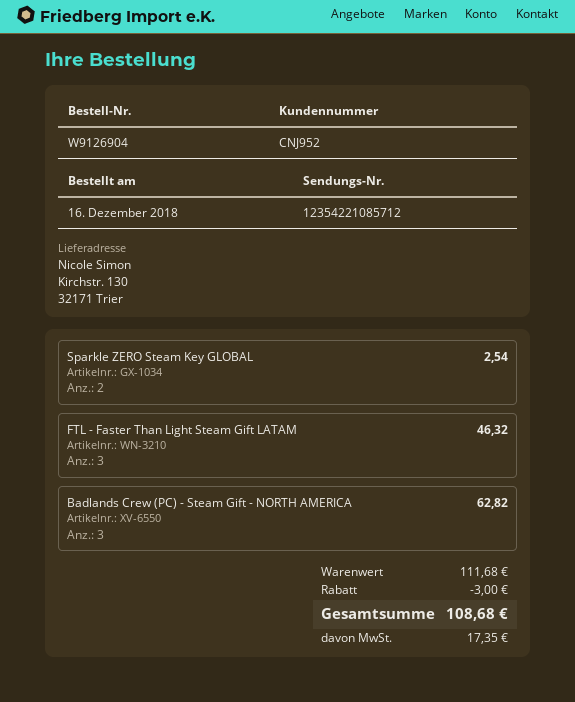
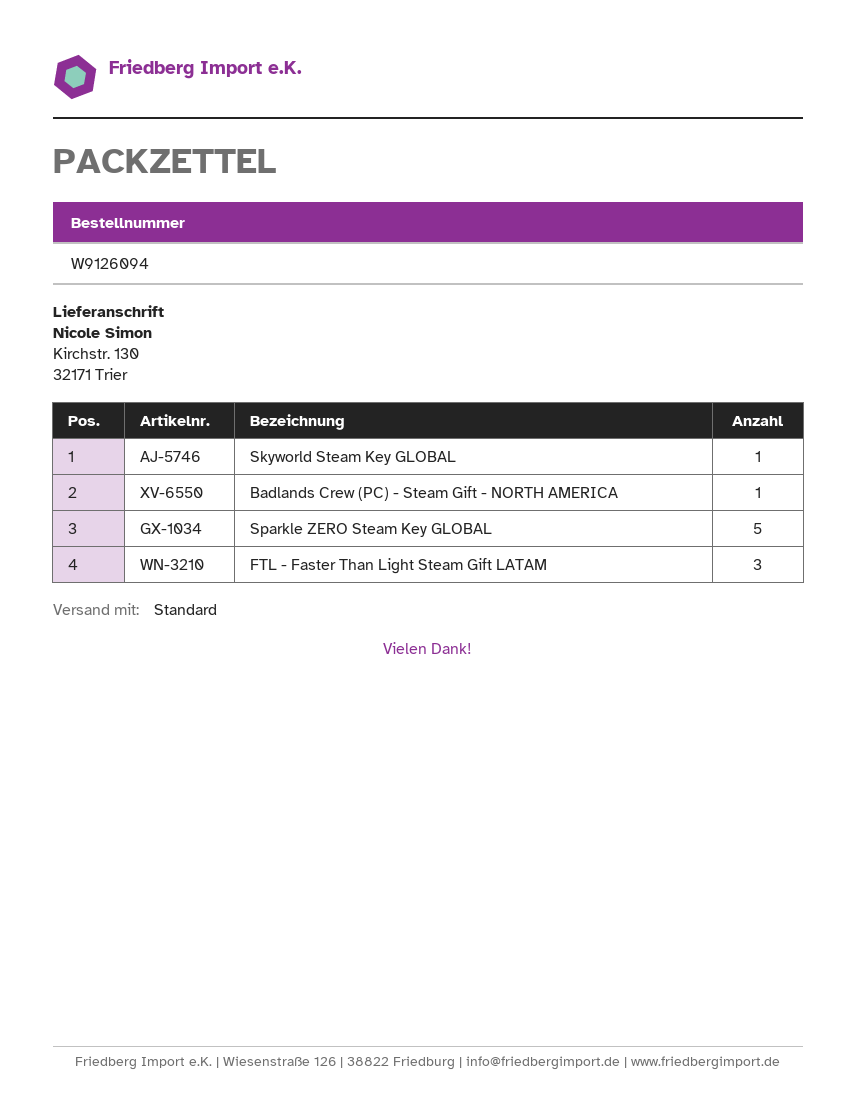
order number: W9126904 -> W9126094
Sparkle ZERO Steam Key GLOBAL: 2 -> 5
Badlands Crew (PC) - Steam Gift - NORTH AMERICA: 3 -> 1
Skyworld Steam Key GLOBAL: none -> 1

